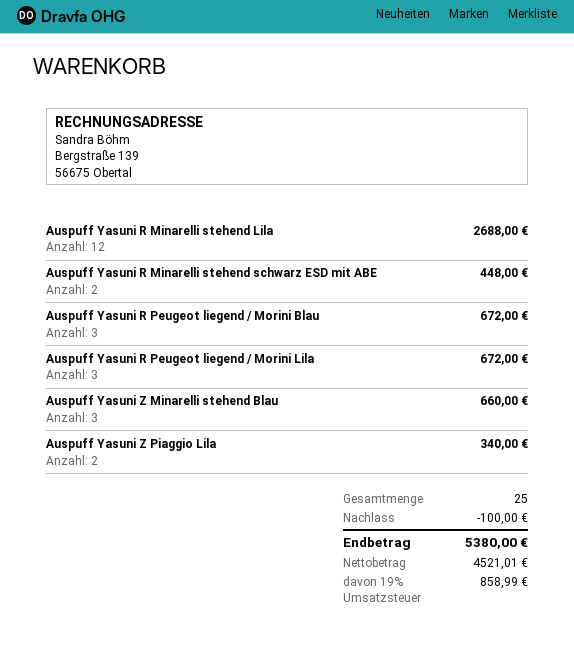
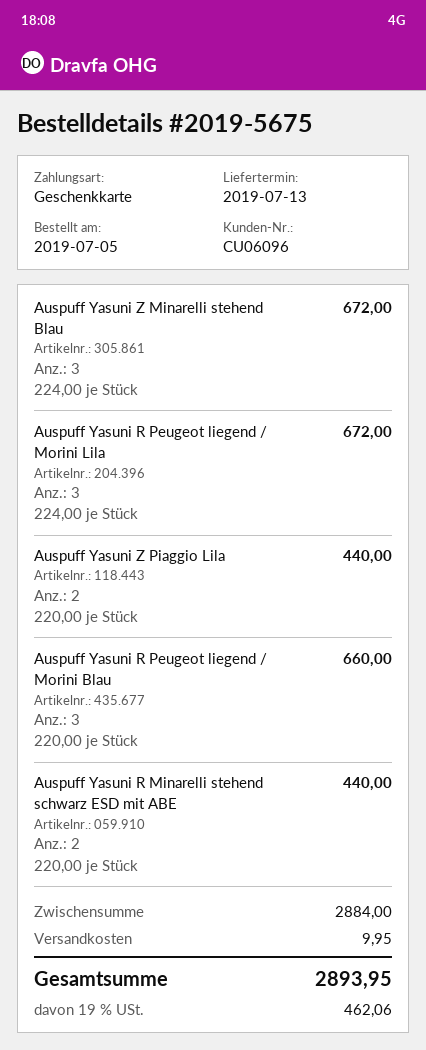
Auspuff Yasuni R Minarelli stehend Lila: 12 for 2688.00 -> none
Auspuff Yasuni R Minarelli stehend schwarz ESD mit ABE: 2 for 448.00 -> 2 for 440.00
Auspuff Yasuni R Peugeot liegend / Morini Blau: 3 for 672.00 -> 3 for 660.00
Auspuff Yasuni Z Minarelli stehend Blau: 3 for 660.00 -> 3 for 672.00
Auspuff Yasuni Z Piaggio Lila: 2 for 340.00 -> 2 for 440.00
discount: 100.00 -> none
shipping: none -> 9.95
tax: 19% = 858.99 -> 19% = 462.06
total: 5380.00 -> 2893.95

